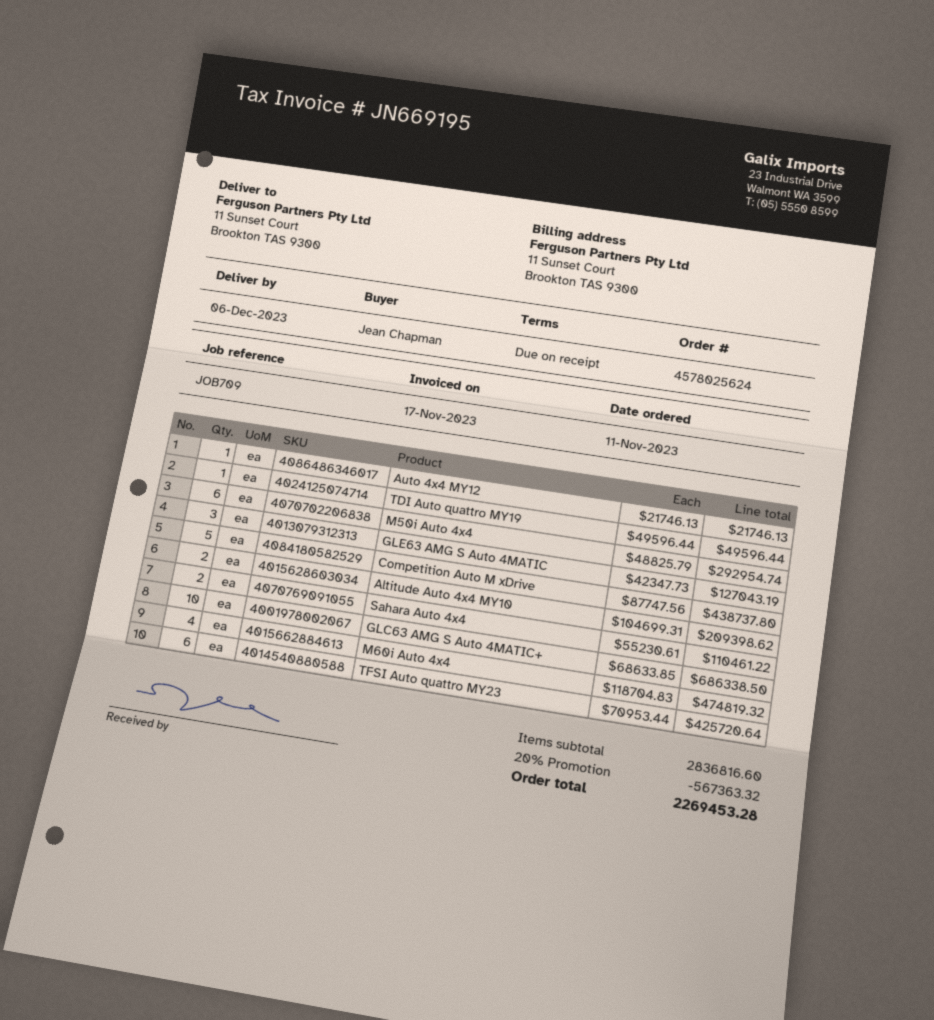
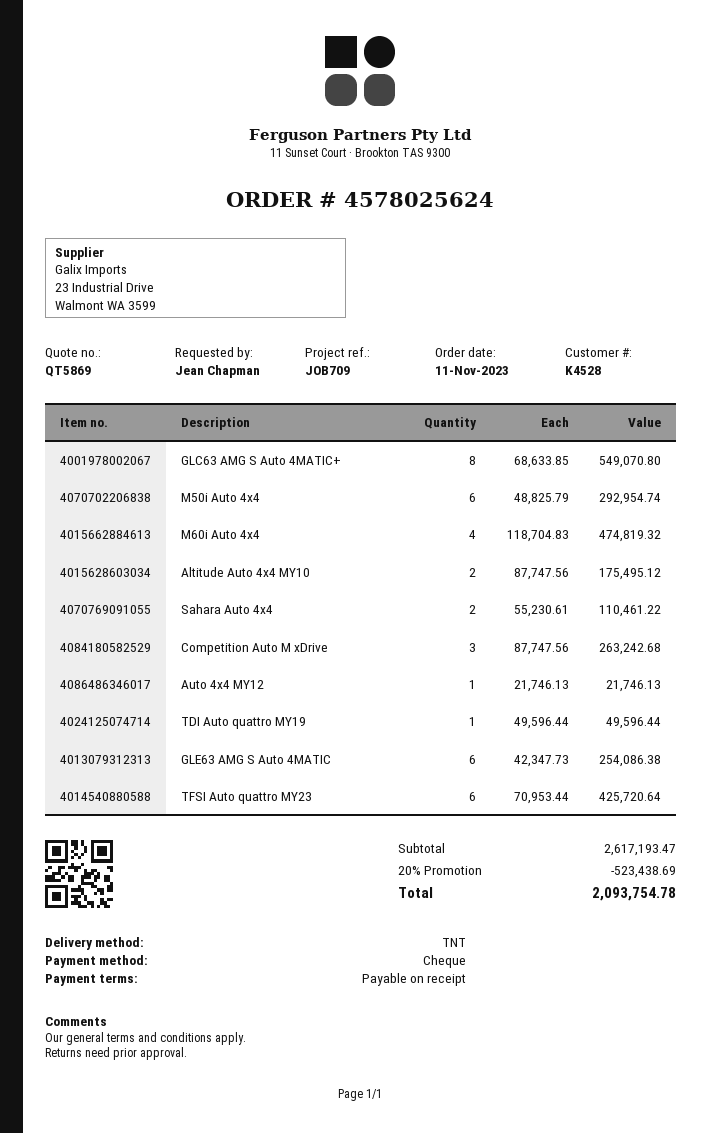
GLE63 AMG S Auto 4MATIC: 3 x 42347.73 = 127043.19 -> 6 x 42347.73 = 254086.38
Competition Auto M xDrive: 5 x 87747.56 = 438737.80 -> 3 x 87747.56 = 263242.68
Altitude Auto 4x4 MY10: 2 x 104699.31 = 209398.62 -> 2 x 87747.56 = 175495.12
GLC63 AMG S Auto 4MATIC+: 10 x 68633.85 = 686338.50 -> 8 x 68633.85 = 549070.80
subtotal: 2836816.60 -> 2617193.47
discount: 20% = 567363.32 -> 20% = 523438.69
total: 2269453.28 -> 2093754.78

